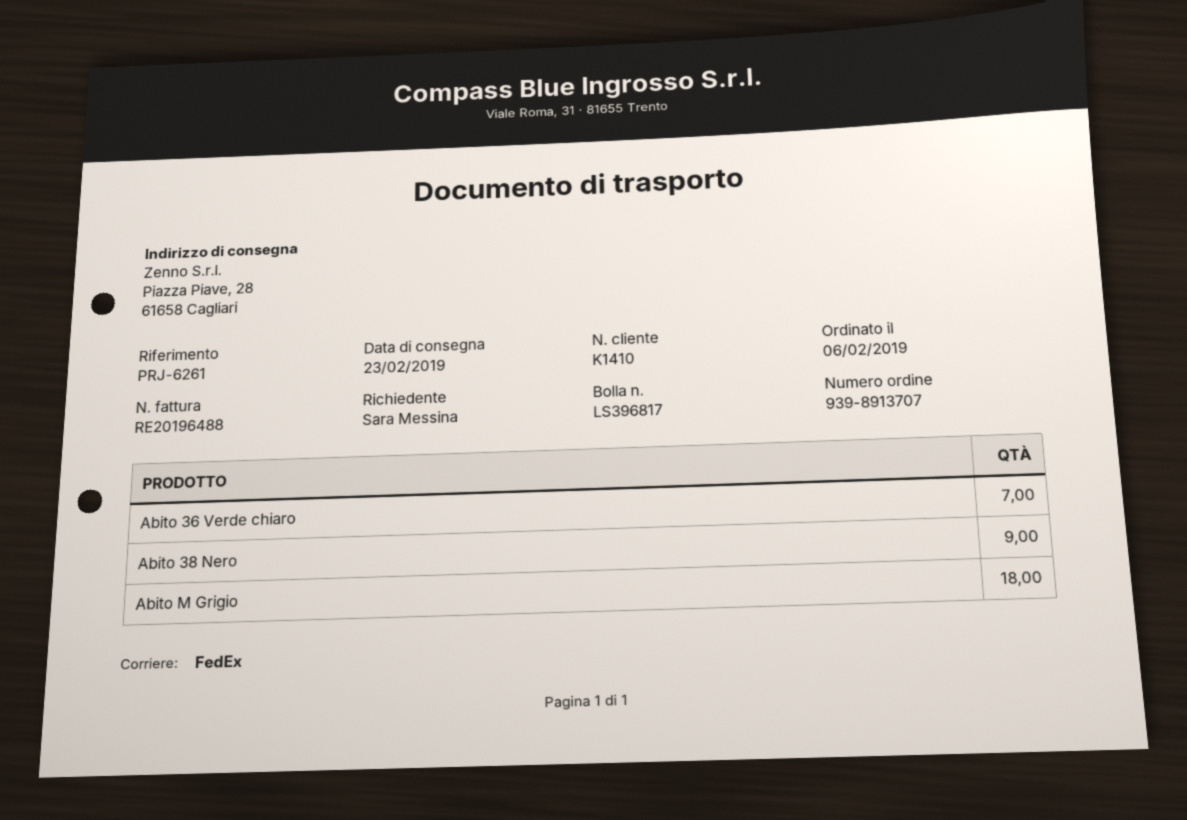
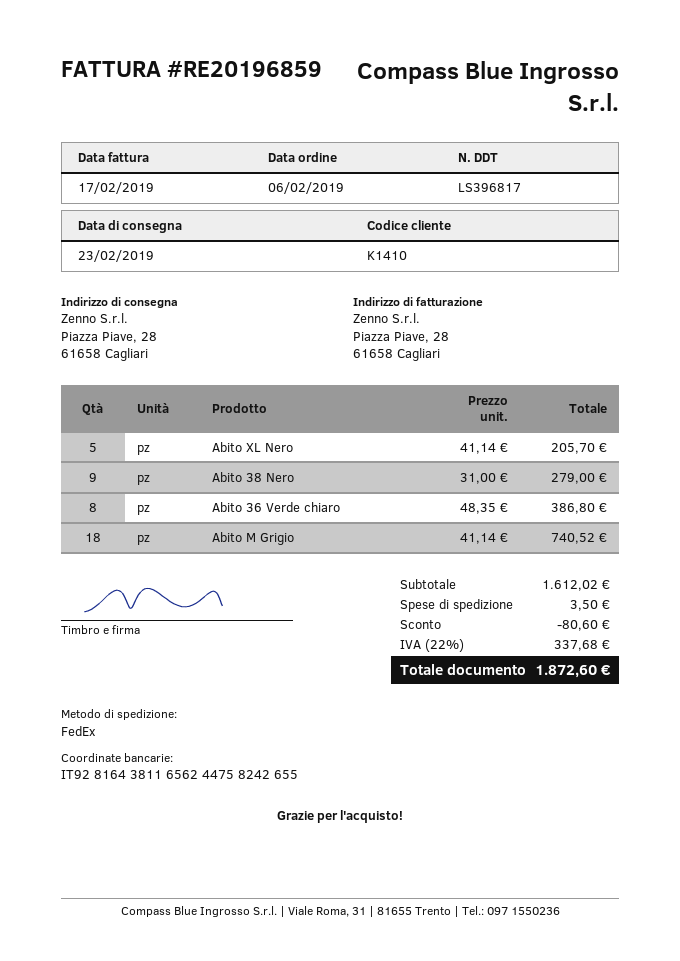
invoice number: RE20196488 -> RE20196859
Abito 36 Verde chiaro: 7 -> 8
Abito XL Nero: none -> 5

